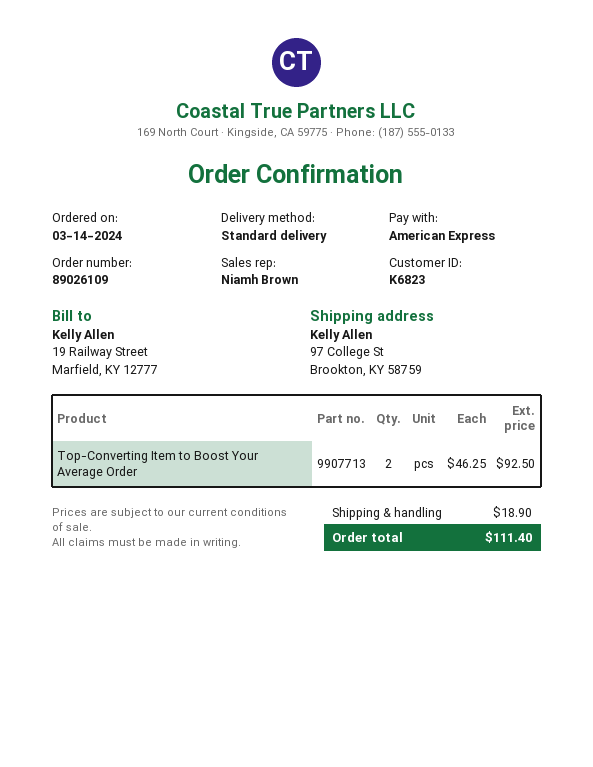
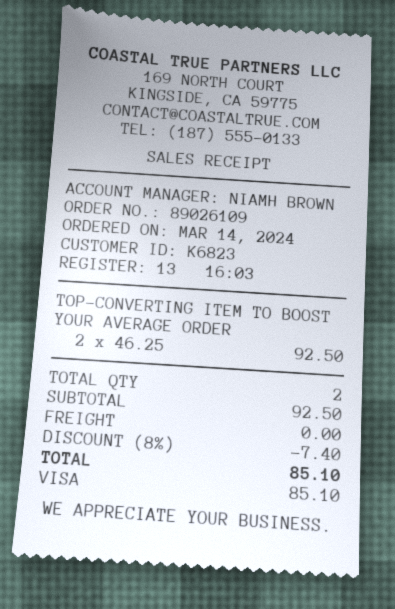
payment method: American Express -> Visa
discount: none -> 8% = 7.40
shipping: 18.90 -> 0.00
total: 111.40 -> 85.10

